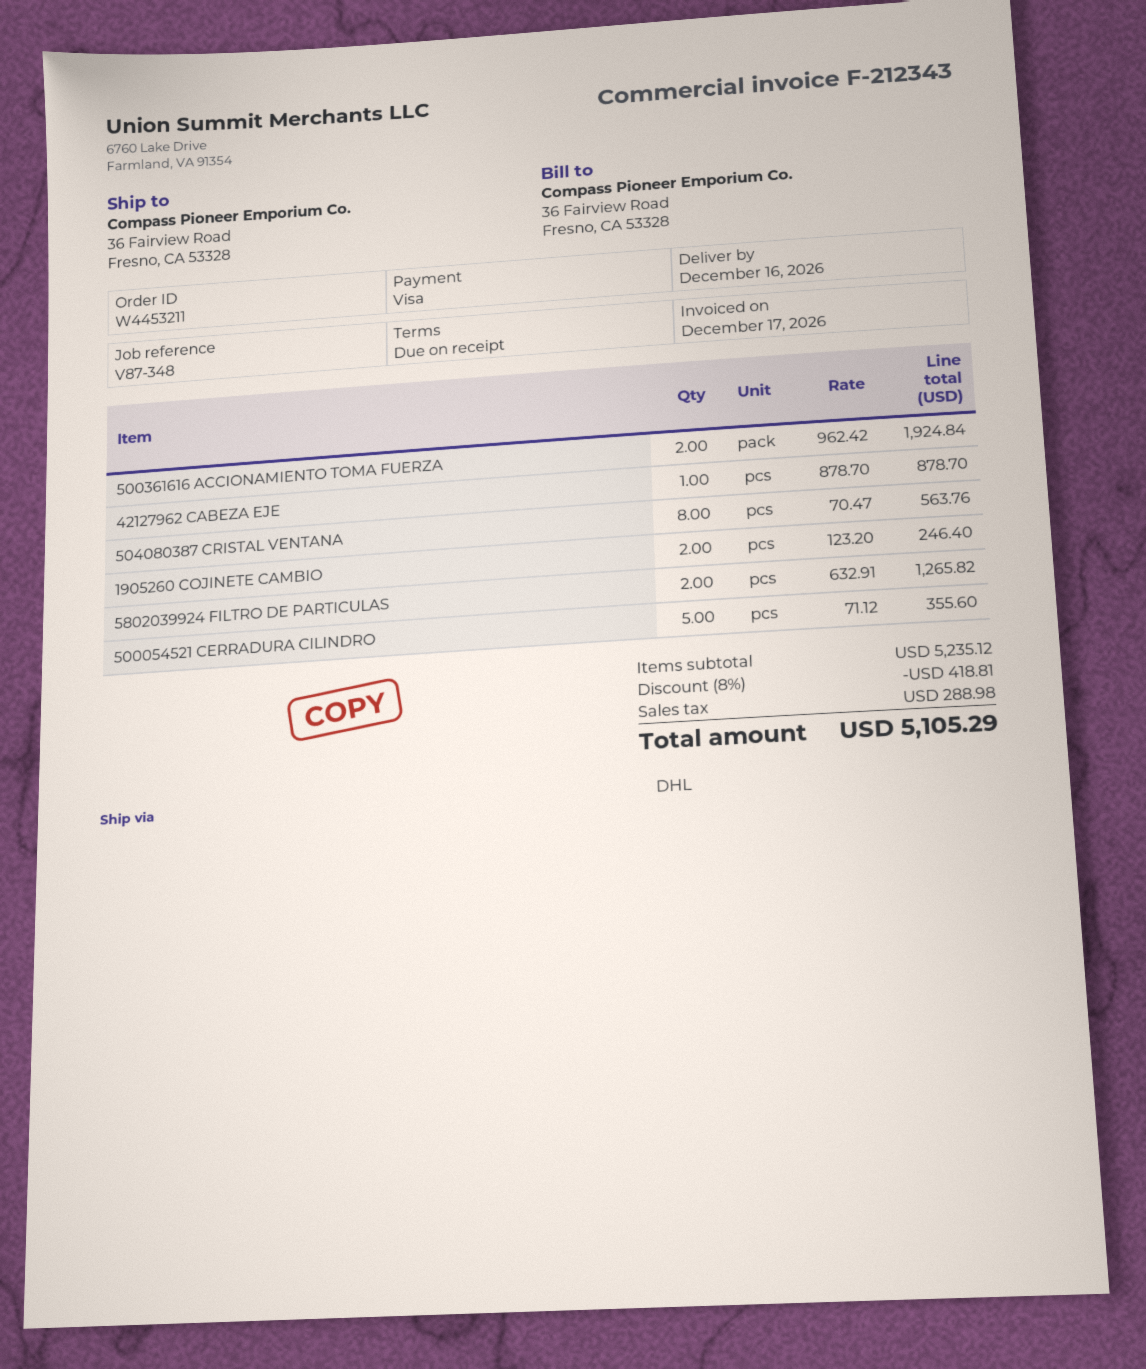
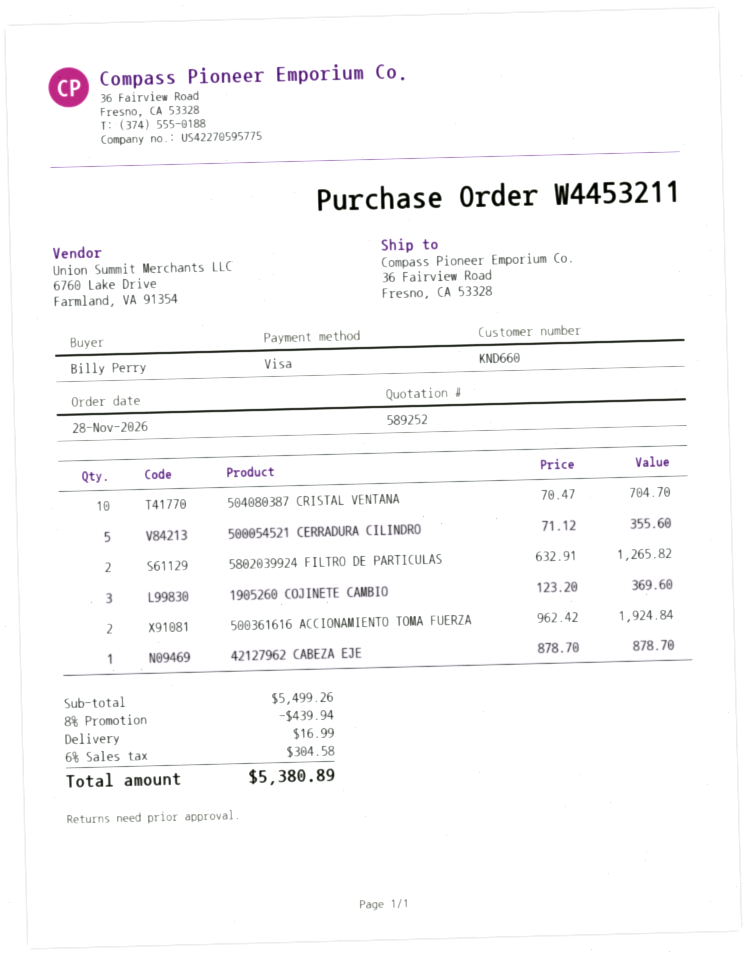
504080387 CRISTAL VENTANA: 8 x 70.47 = 563.76 -> 10 x 70.47 = 704.70
1905260 COJINETE CAMBIO: 2 x 123.20 = 246.40 -> 3 x 123.20 = 369.60
subtotal: 5235.12 -> 5499.26
discount: 8% = 418.81 -> 8% = 439.94
shipping: none -> 16.99
tax: 288.98 -> 304.58
total: 5105.29 -> 5380.89

